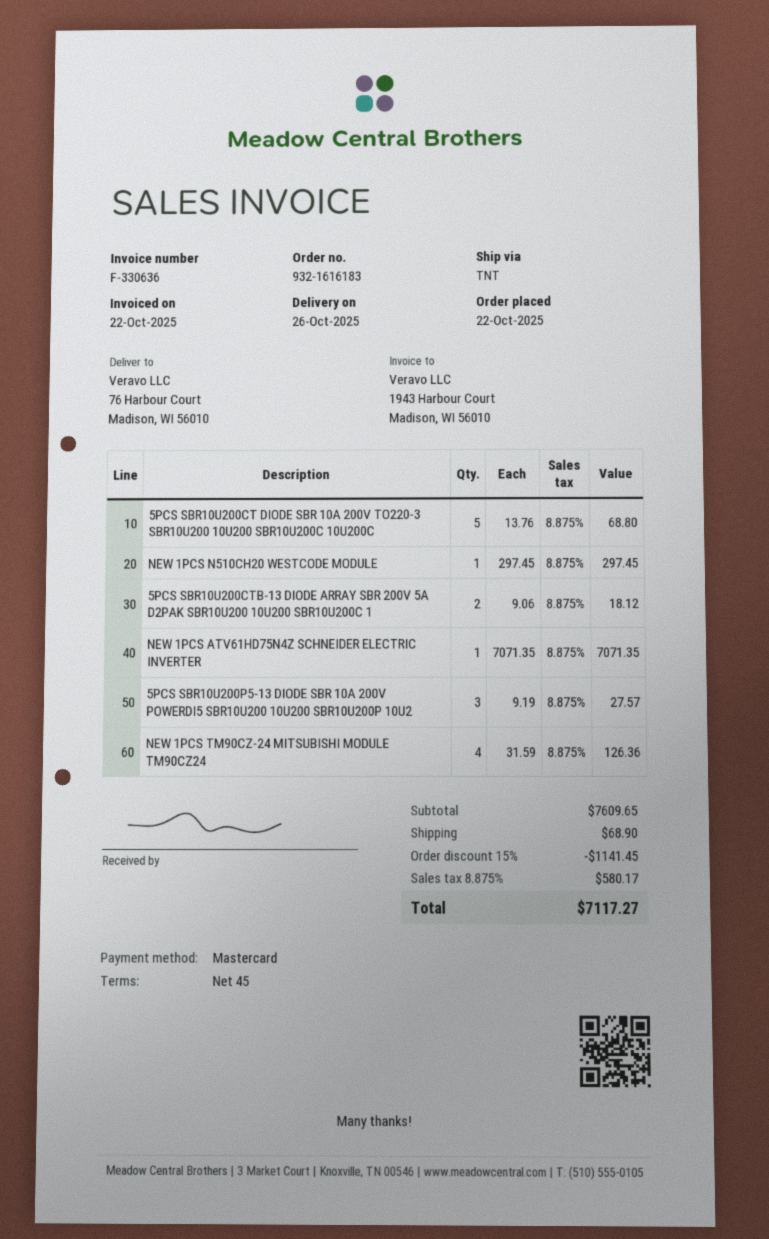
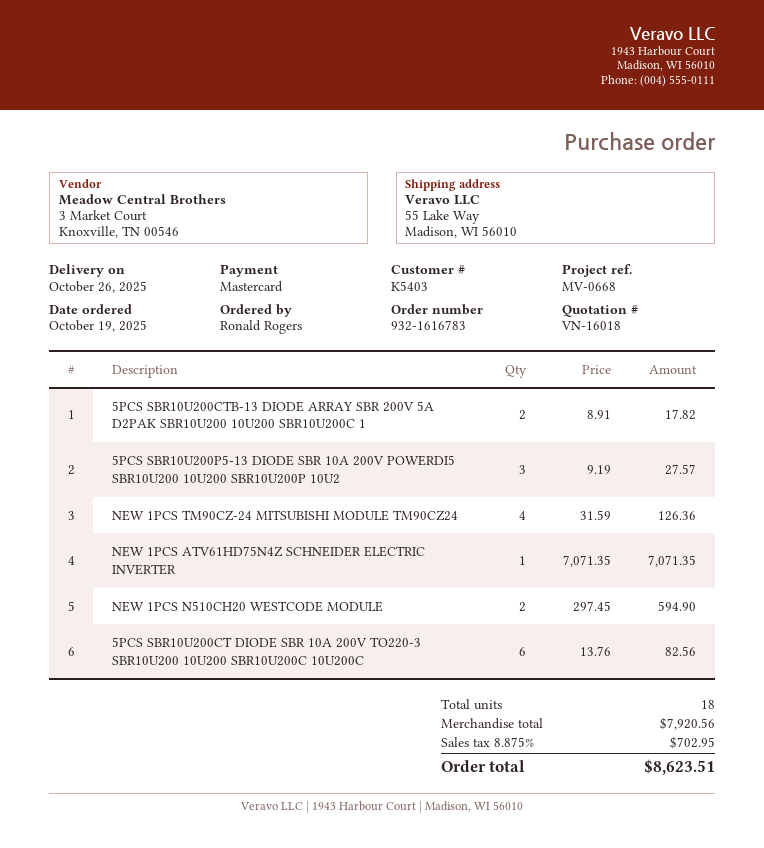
order number: 932-1616183 -> 932-1616783
order date: 2025-10-22 -> 2025-10-19
ship to: 76 Harbour Court, Madison, WI 56010 -> 55 Lake Way, Madison, WI 56010
5PCS SBR10U200CT DIODE SBR 10A 200V TO220-3 SBR10U200 10U200 SBR10U200C 10U200C: 5 x 13.76 = 68.80 -> 6 x 13.76 = 82.56
NEW 1PCS N510CH20 WESTCODE MODULE: 1 x 297.45 = 297.45 -> 2 x 297.45 = 594.90
5PCS SBR10U200CTB-13 DIODE ARRAY SBR 200V 5A D2PAK SBR10U200 10U200 SBR10U200C 1: 2 x 9.06 = 18.12 -> 2 x 8.91 = 17.82
subtotal: 7609.65 -> 7920.56
discount: 15% = 1141.45 -> none
shipping: 68.90 -> none
tax: 8.875% = 580.17 -> 8.875% = 702.95
total: 7117.27 -> 8623.51

